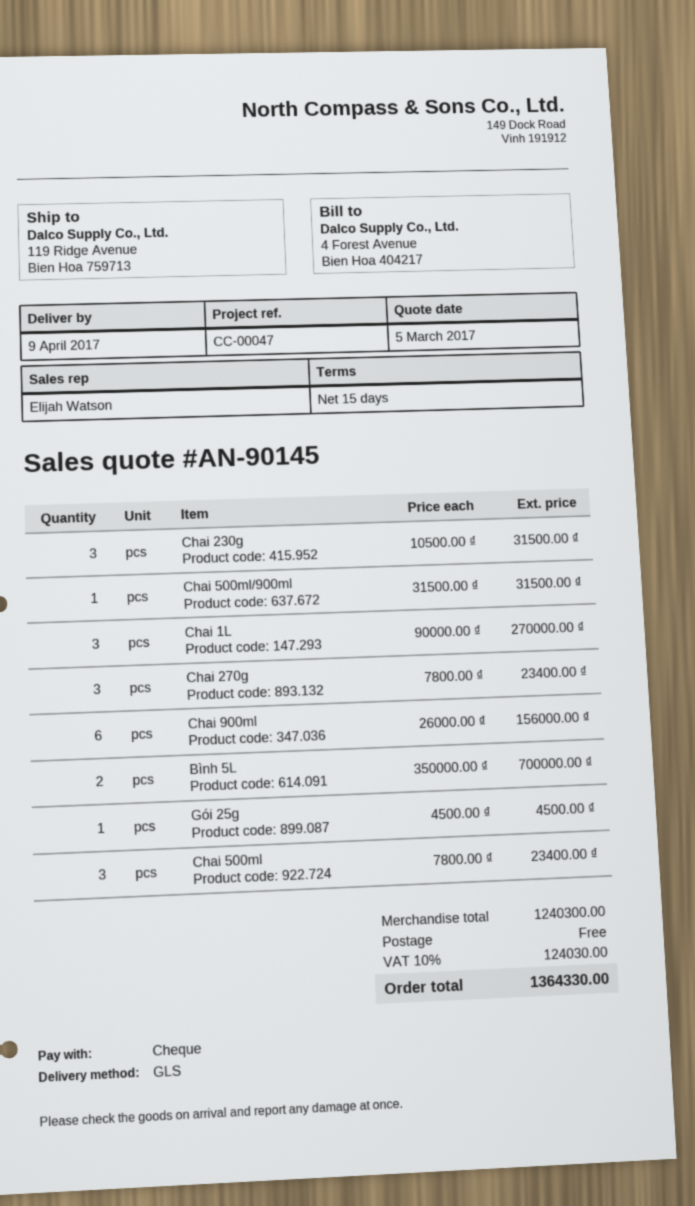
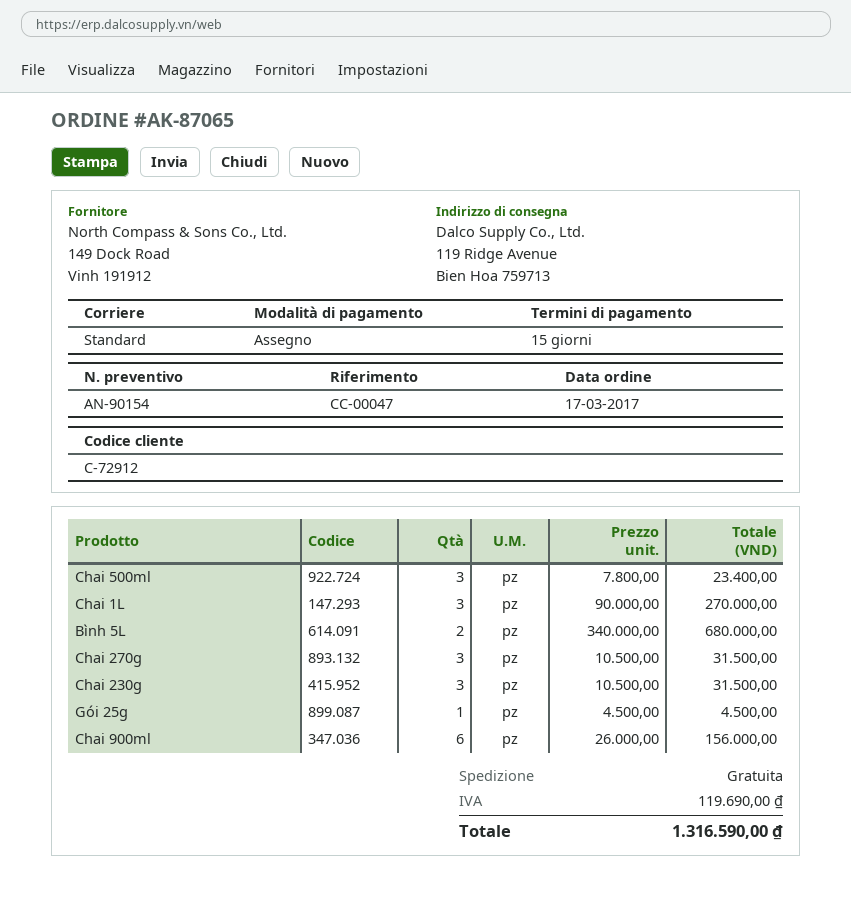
quote number: AN-90145 -> AN-90154
shipping method: GLS -> standard
Chai 500ml/900ml: 1 x 31500.00 = 31500.00 -> none
Chai 270g: 3 x 7800.00 = 23400.00 -> 3 x 10500.00 = 31500.00
Bình 5L: 2 x 350000.00 = 700000.00 -> 2 x 340000.00 = 680000.00
tax: 124030.00 -> 119690.00
total: 1364330.00 -> 1316590.00

